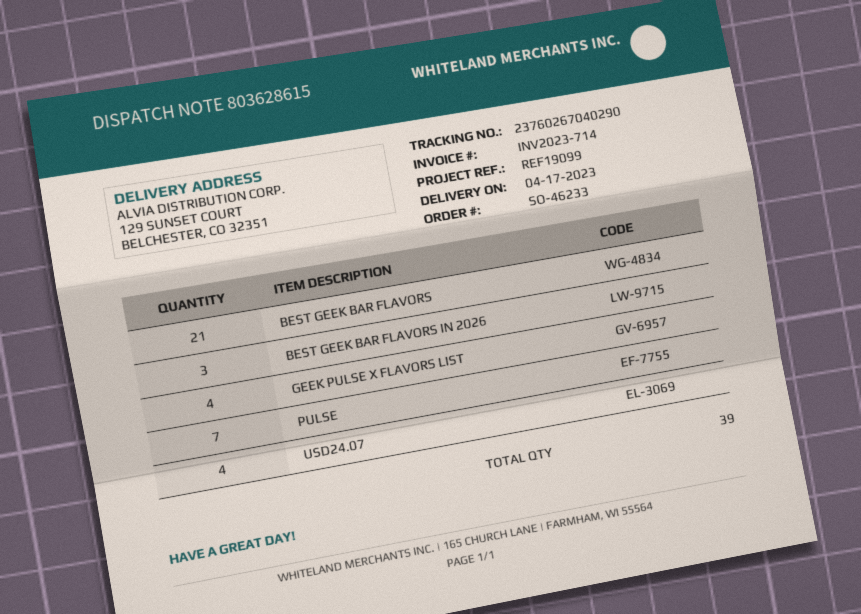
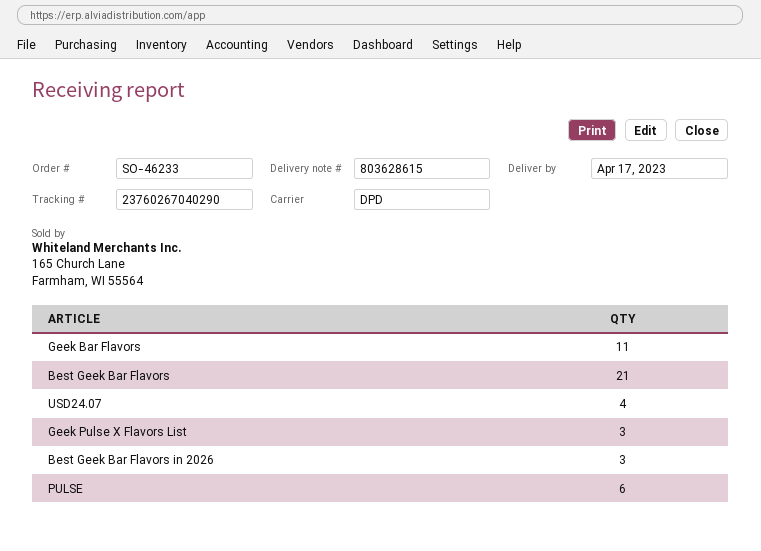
GEEK PULSE X FLAVORS LIST: 4 -> 3
PULSE: 7 -> 6
Geek Bar Flavors: none -> 11

